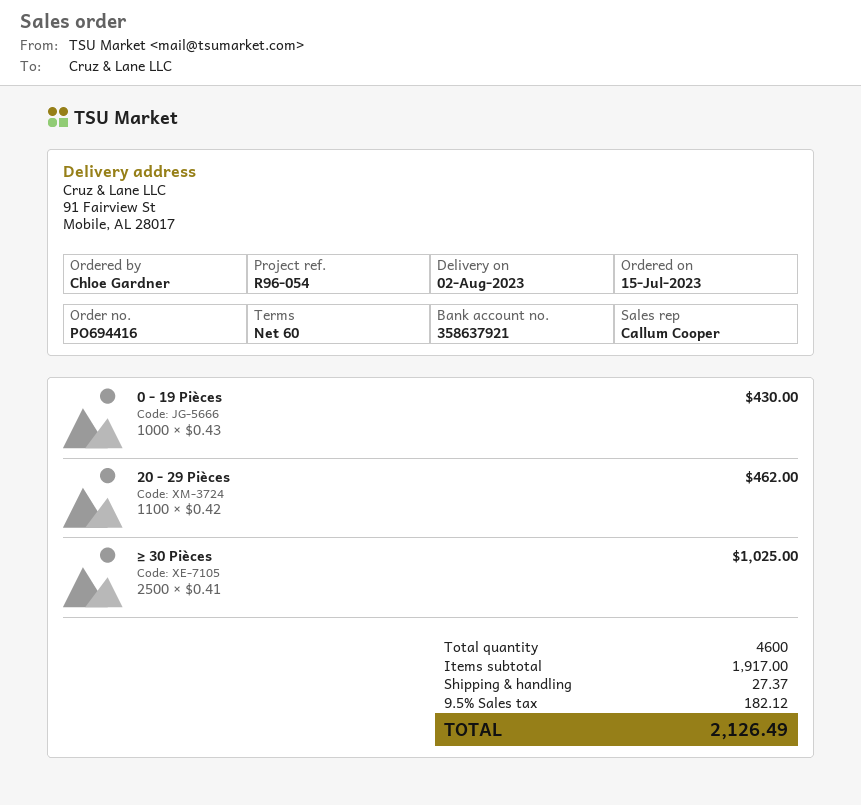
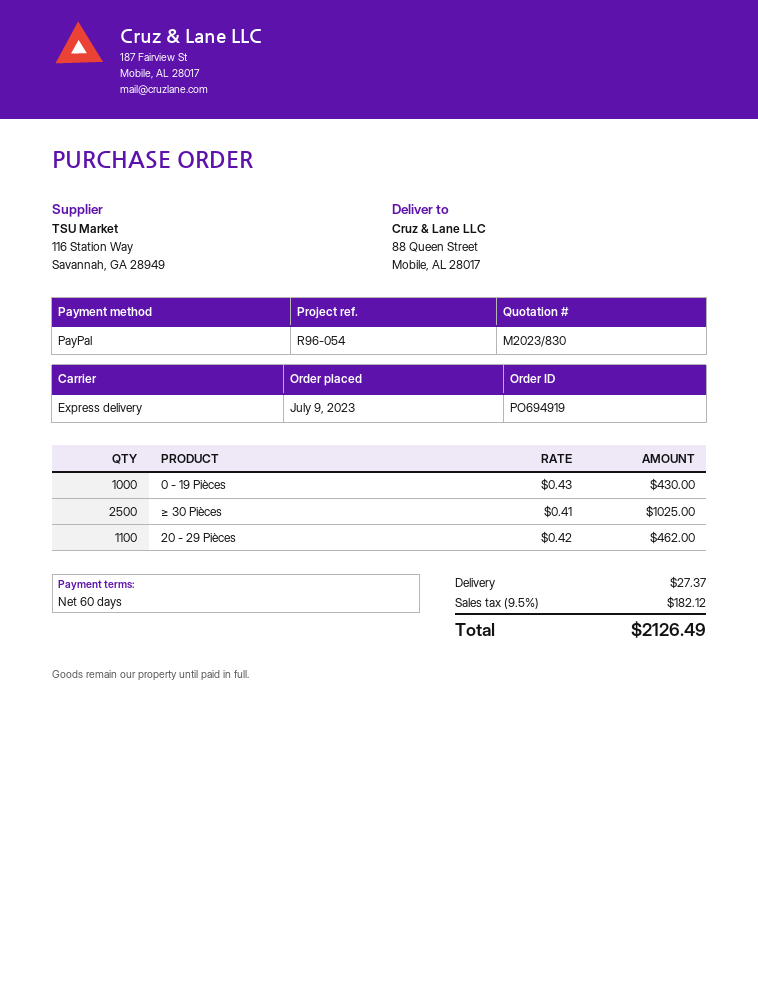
order number: PO694416 -> PO694919
order date: 2023-07-15 -> 2023-07-09
ship to: 91 Fairview St, Mobile, AL 28017 -> 88 Queen Street, Mobile, AL 28017

